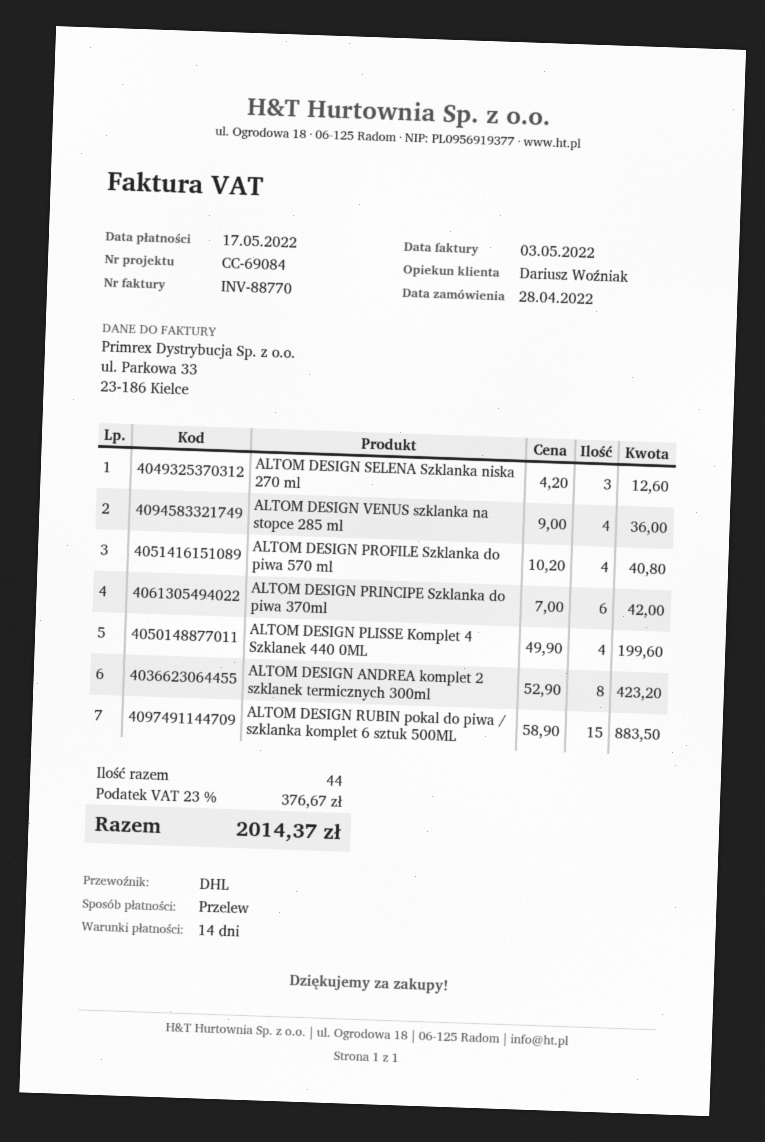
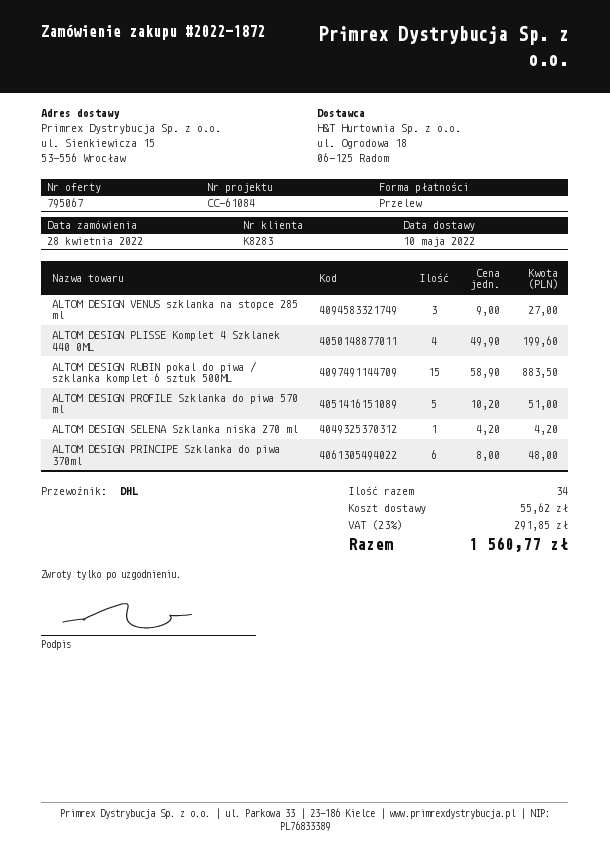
reference: CC-69084 -> CC-61084
ALTOM DESIGN SELENA Szklanka niska 270 ml: 3 x 4.20 = 12.60 -> 1 x 4.20 = 4.20
ALTOM DESIGN VENUS szklanka na stopce 285 ml: 4 x 9.00 = 36.00 -> 3 x 9.00 = 27.00
ALTOM DESIGN PROFILE Szklanka do piwa 570 ml: 4 x 10.20 = 40.80 -> 5 x 10.20 = 51.00
ALTOM DESIGN PRINCIPE Szklanka do piwa 370ml: 6 x 7.00 = 42.00 -> 6 x 8.00 = 48.00
ALTOM DESIGN ANDREA komplet 2 szklanek termicznych 300ml: 8 x 52.90 = 423.20 -> none
total quantity: 44 -> 34
shipping: none -> 55.62
tax: 23% = 376.67 -> 23% = 291.85
total: 2014.37 -> 1560.77

